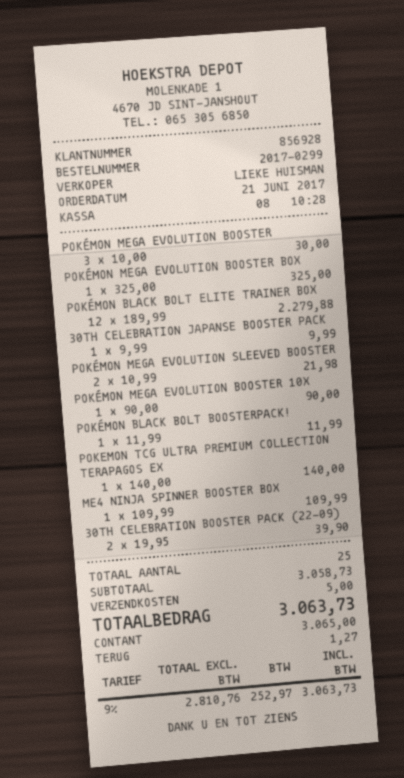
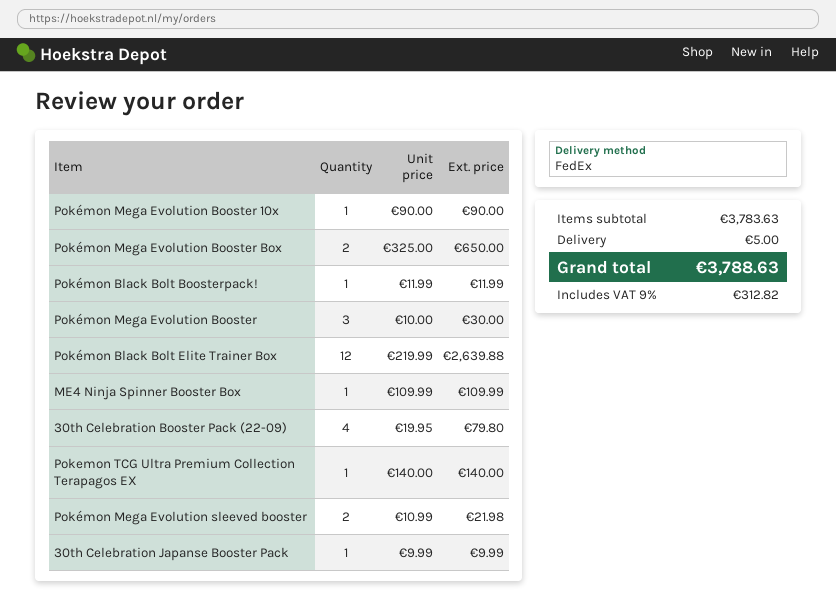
POKÉMON MEGA EVOLUTION BOOSTER BOX: 1 x 325.00 = 325.00 -> 2 x 325.00 = 650.00
POKÉMON BLACK BOLT ELITE TRAINER BOX: 12 x 189.99 = 2279.88 -> 12 x 219.99 = 2639.88
30TH CELEBRATION BOOSTER PACK (22-09): 2 x 19.95 = 39.90 -> 4 x 19.95 = 79.80
subtotal: 3058.73 -> 3783.63
tax: 9% = 252.97 -> 9% = 312.82
total: 3063.73 -> 3788.63

